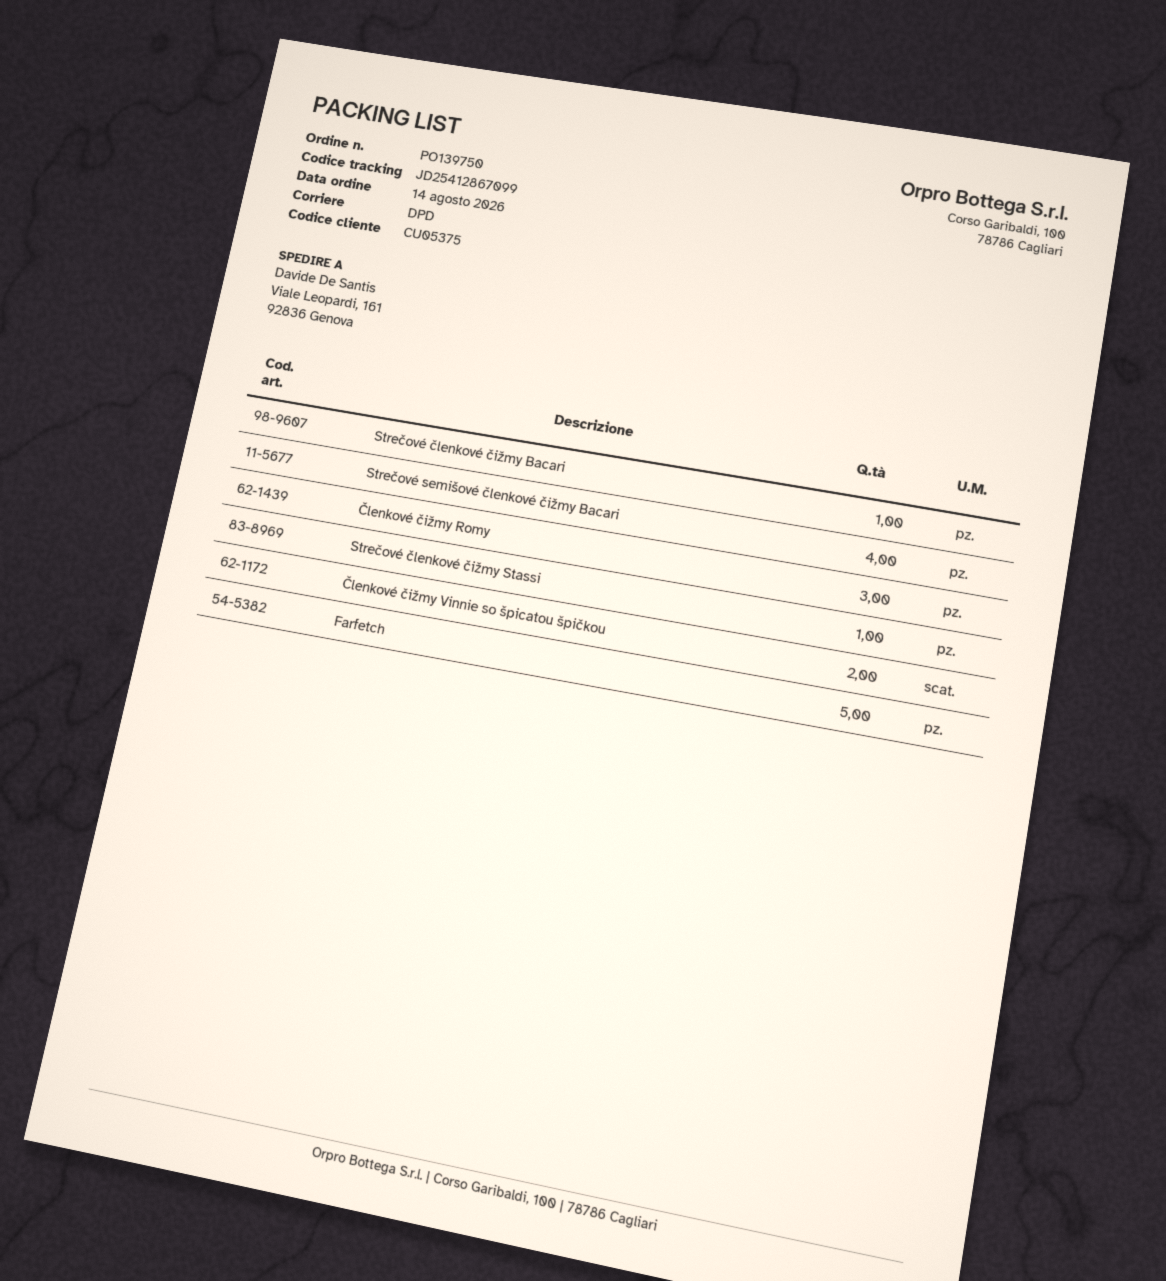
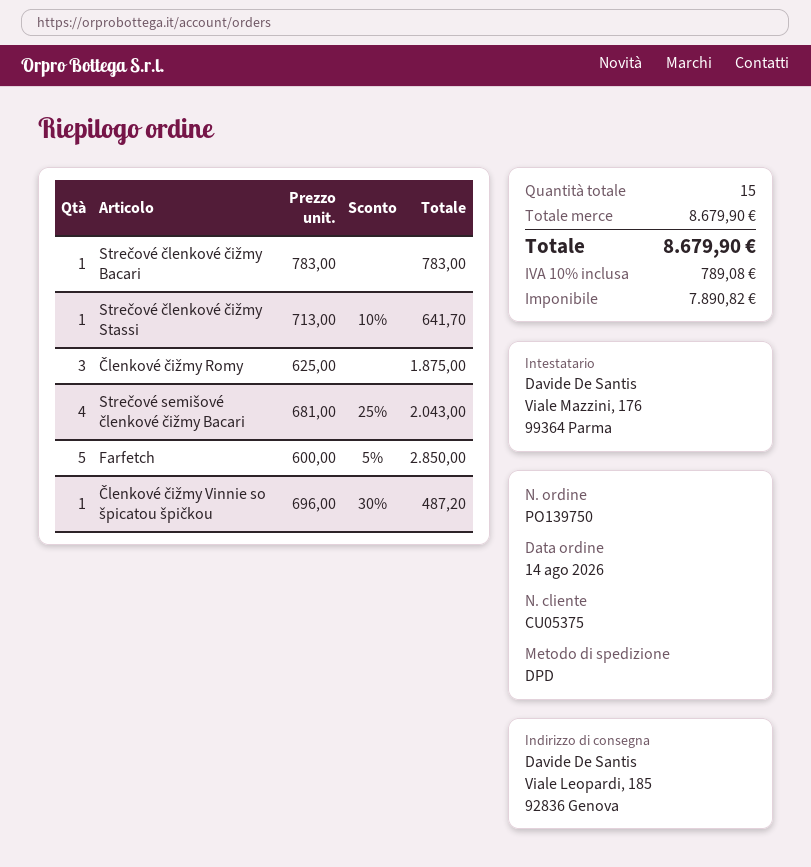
ship to: Viale Leopardi, 161, 92836 Genova -> Viale Leopardi, 185, 92836 Genova
Členkové čižmy Vinnie so špicatou špičkou: 2 -> 1

